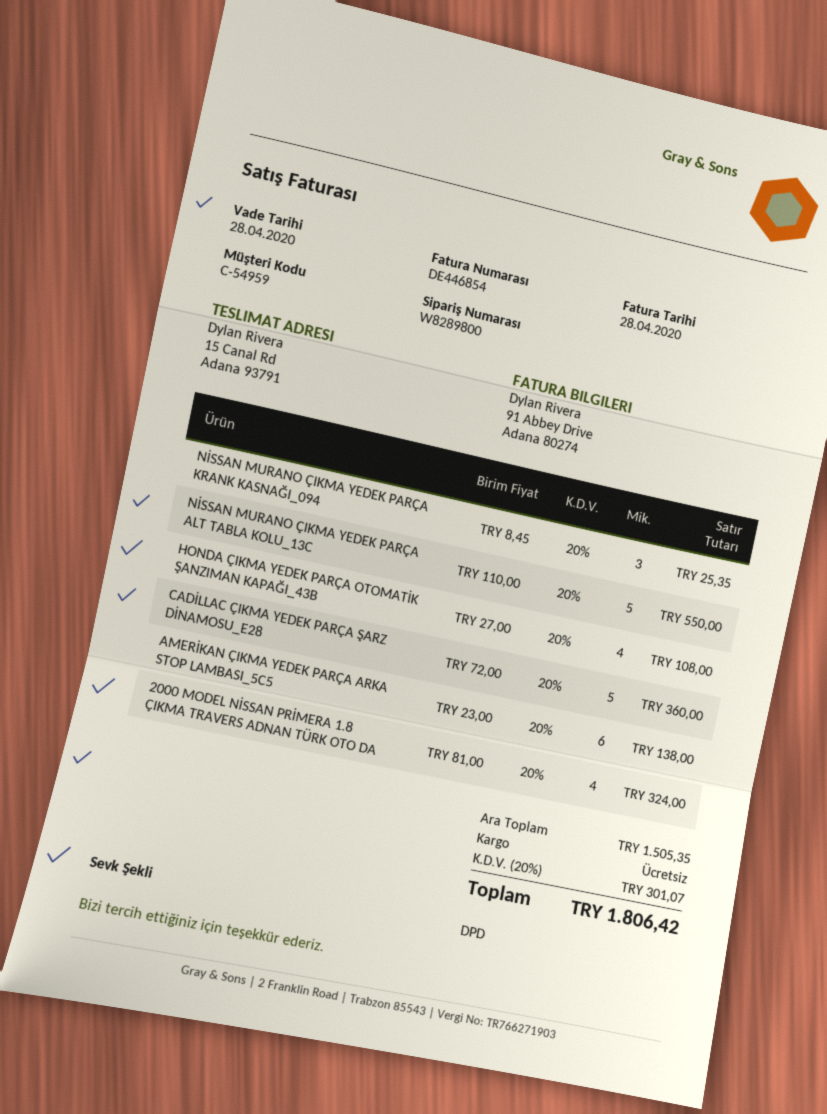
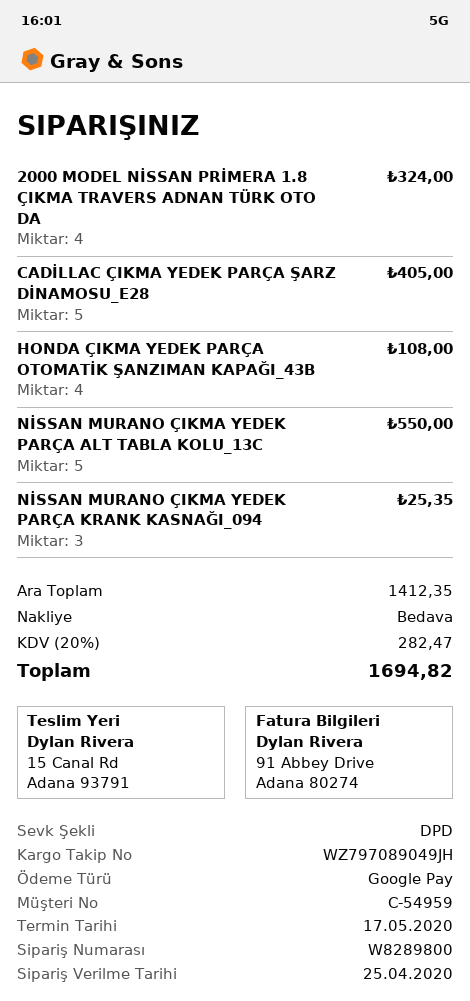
CADİLLAC ÇIKMA YEDEK PARÇA ŞARZ DİNAMOSU_E28: 5 for 360.00 -> 5 for 405.00
AMERİKAN ÇIKMA YEDEK PARÇA ARKA STOP LAMBASI_5C5: 6 for 138.00 -> none
subtotal: 1505.35 -> 1412.35
tax: 20% = 301.07 -> 20% = 282.47
total: 1806.42 -> 1694.82

